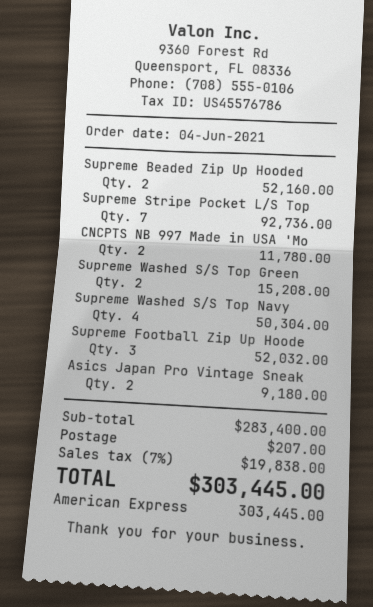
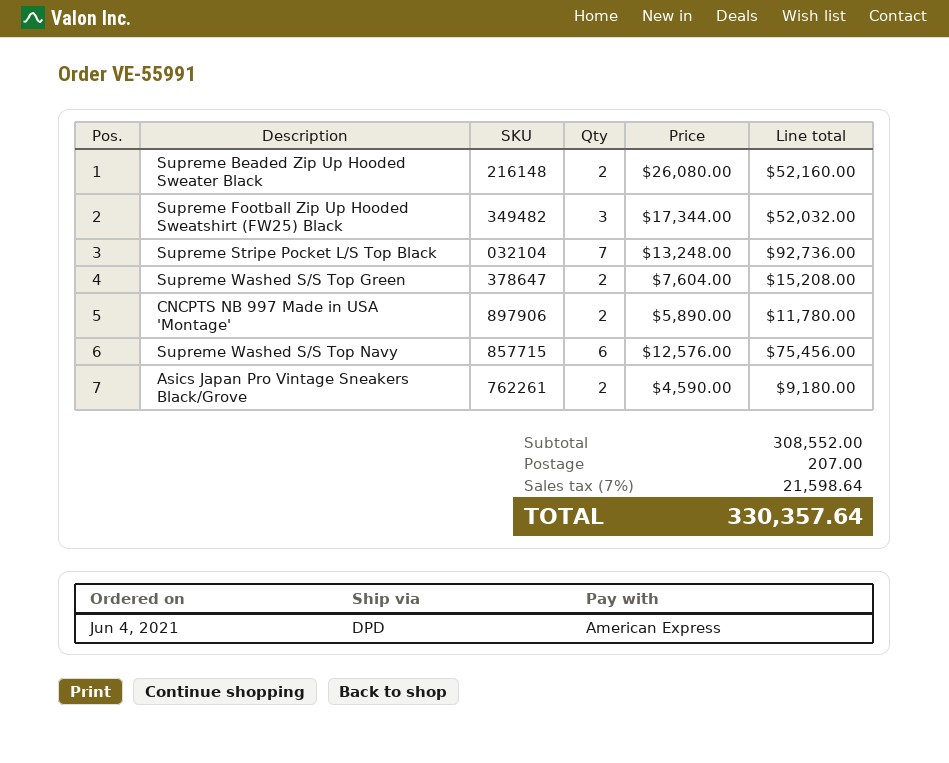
Supreme Washed S/S Top Navy: 4 for 50304.00 -> 6 for 75456.00
subtotal: 283400.00 -> 308552.00
tax: 7% = 19838.00 -> 7% = 21598.64
total: 303445.00 -> 330357.64

